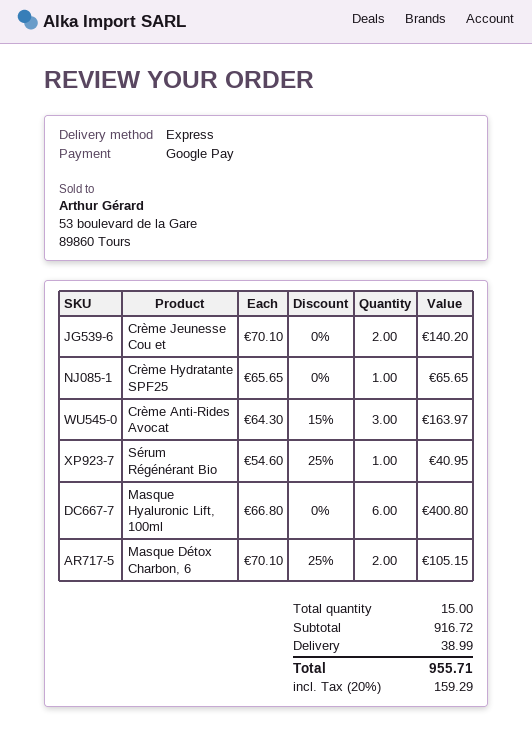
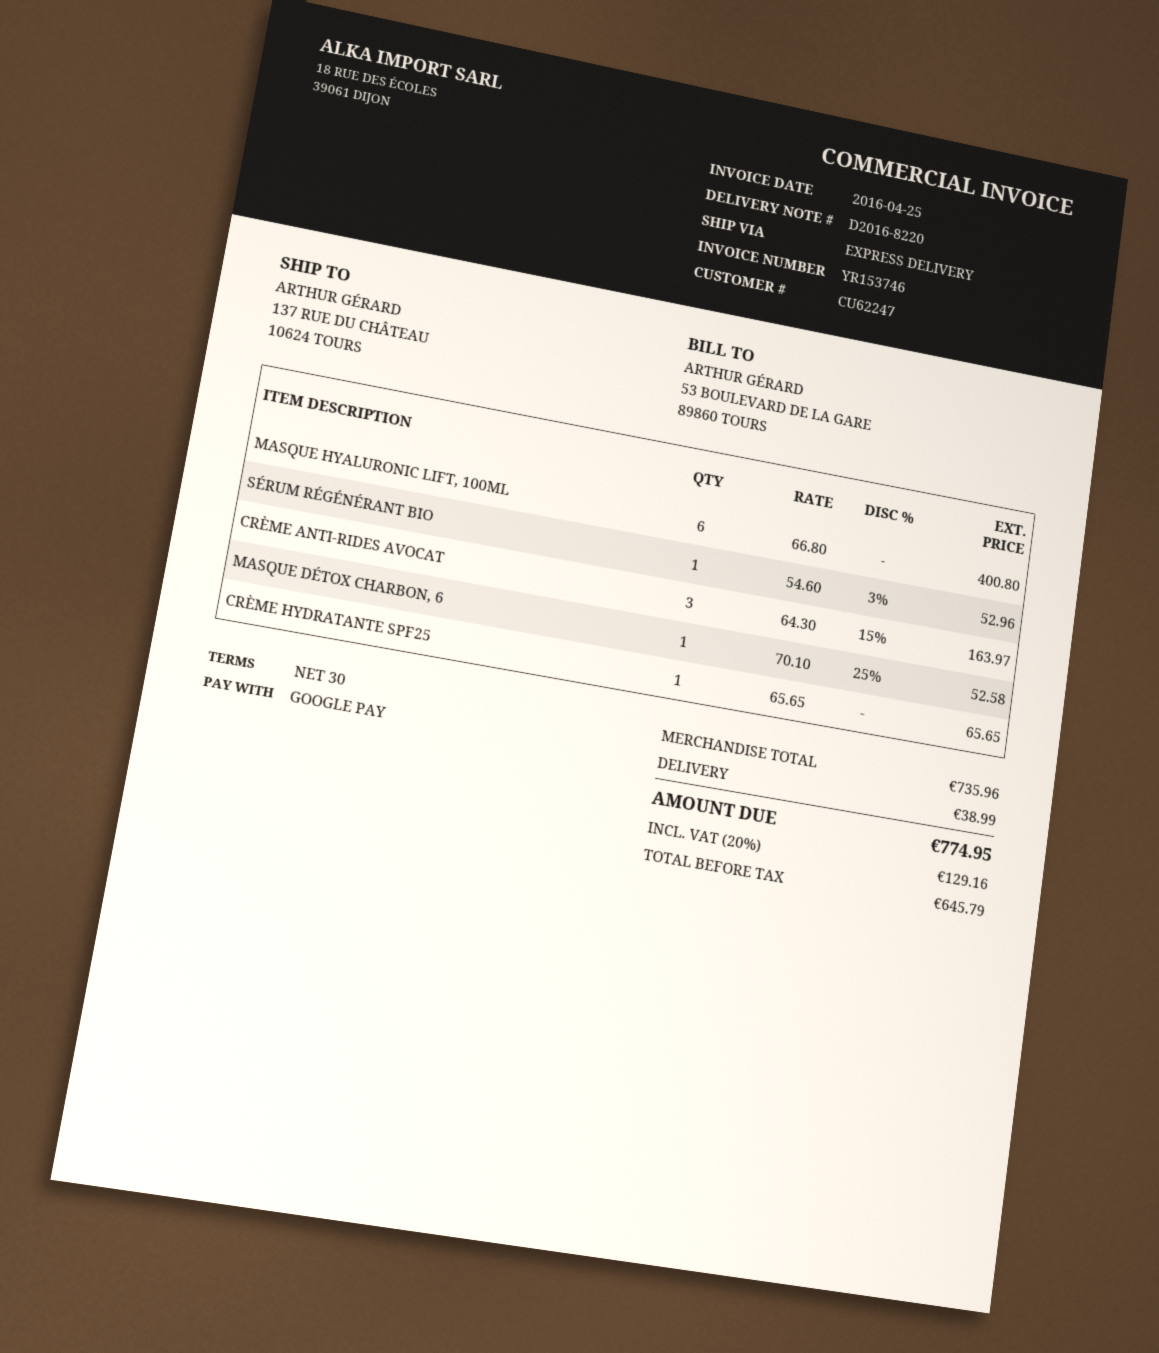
Crème Jeunesse Cou et: 2 x 70.10 = 140.20 -> none
Sérum Régénérant Bio: 1 x 54.60 - 25% = 40.95 -> 1 x 54.60 - 3% = 52.96
Masque Détox Charbon, 6: 2 x 70.10 - 25% = 105.15 -> 1 x 70.10 - 25% = 52.58
subtotal: 916.72 -> 735.96
tax: 20% = 159.29 -> 20% = 129.16
total: 955.71 -> 774.95

